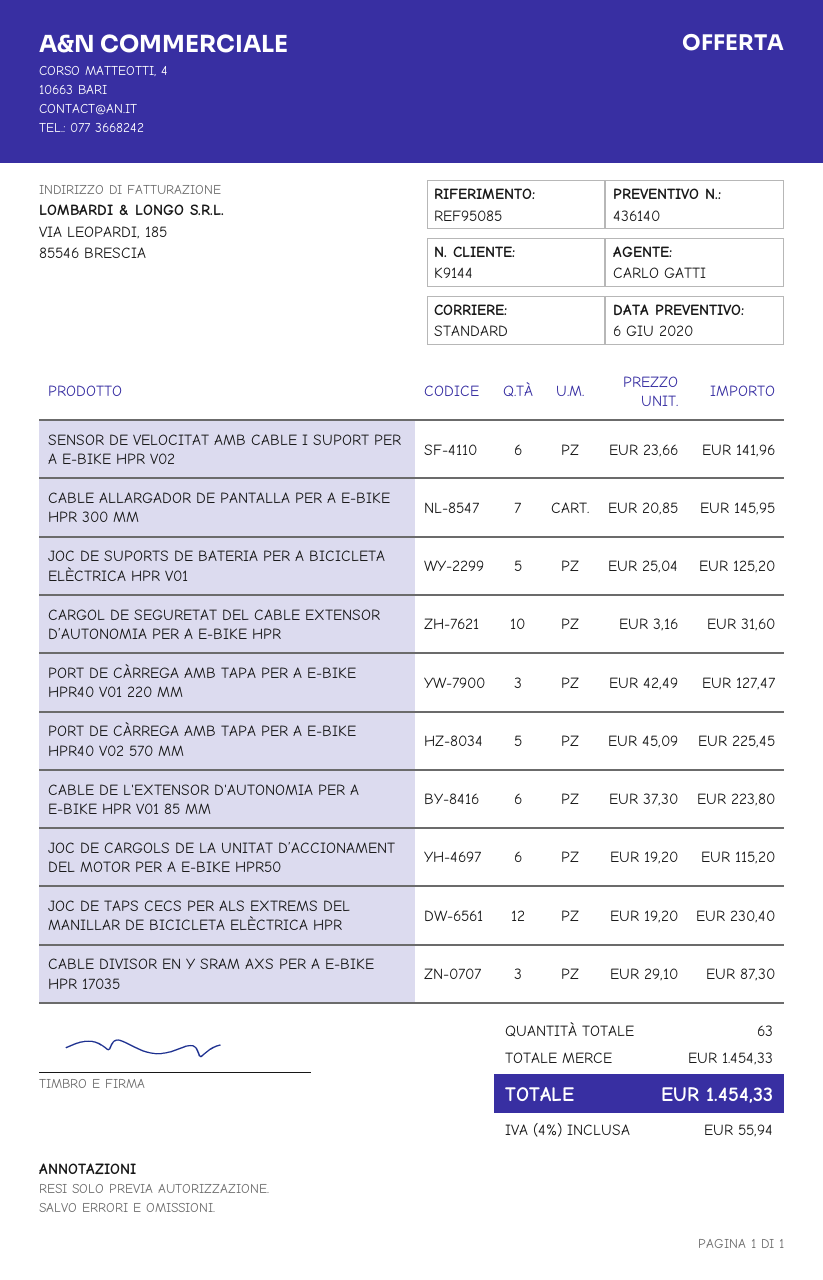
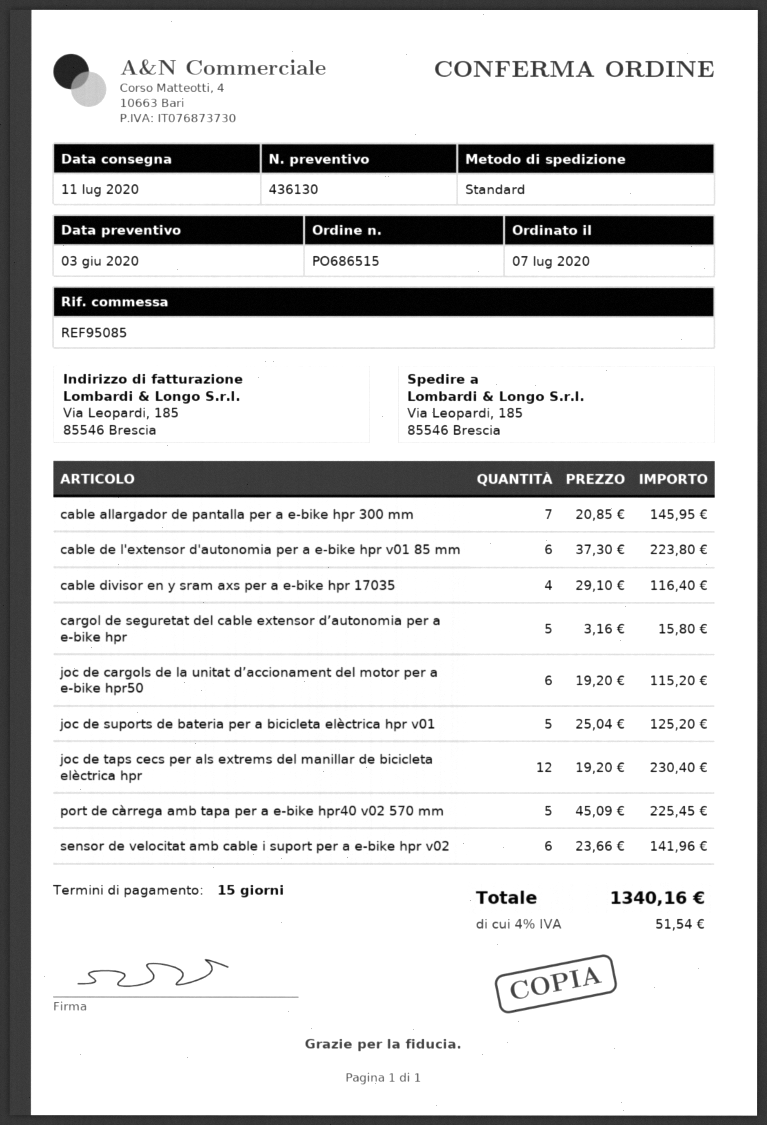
quote number: 436140 -> 436130
quote date: 2020-06-06 -> 2020-06-03
CARGOL DE SEGURETAT DEL CABLE EXTENSOR D’AUTONOMIA PER A E-BIKE HPR: 10 x 3.16 = 31.60 -> 5 x 3.16 = 15.80
PORT DE CÀRREGA AMB TAPA PER A E-BIKE HPR40 V01 220 MM: 3 x 42.49 = 127.47 -> none
CABLE DIVISOR EN Y SRAM AXS PER A E-BIKE HPR 17035: 3 x 29.10 = 87.30 -> 4 x 29.10 = 116.40
tax: 4% = 55.94 -> 4% = 51.54
total: 1454.33 -> 1340.16

